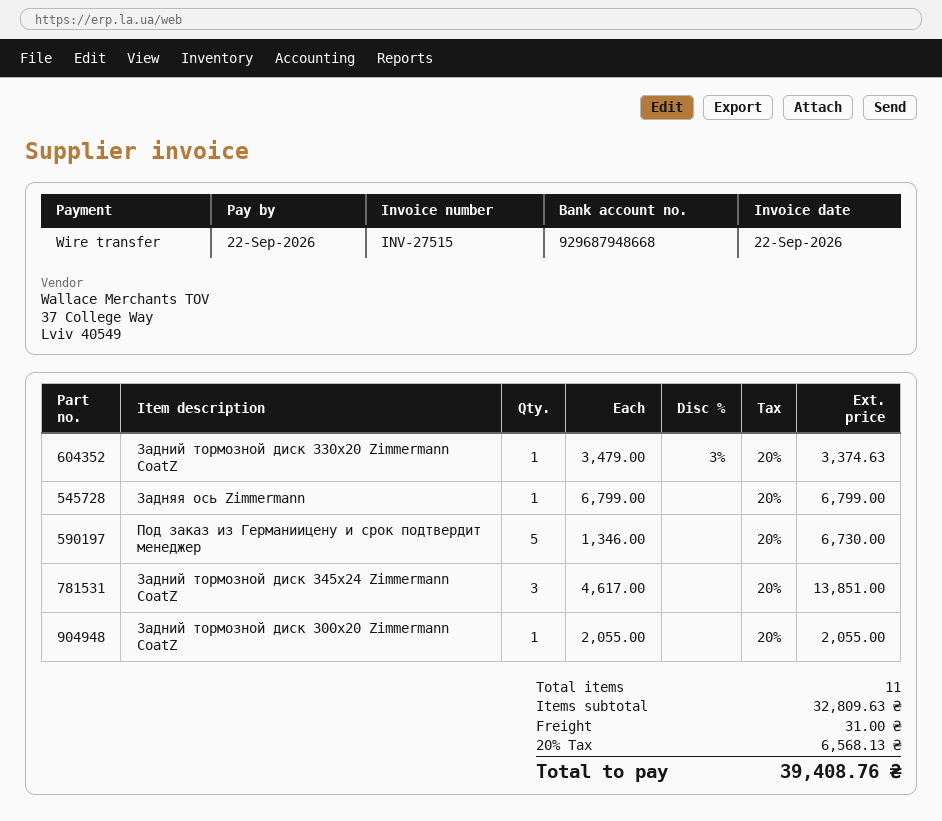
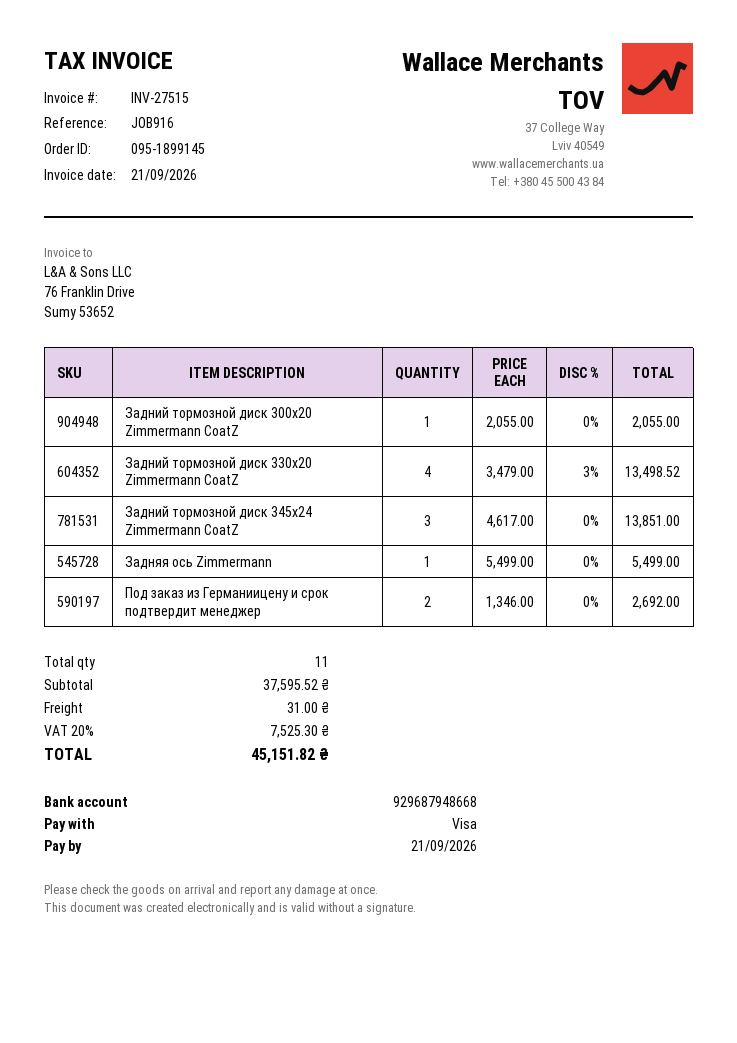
invoice date: 2026-09-22 -> 2026-09-21
due date: 2026-09-22 -> 2026-09-21
payment method: bank transfer -> Visa
Задний тормозной диск 330x20 Zimmermann CoatZ: 1 x 3479.00 - 3% = 3374.63 -> 4 x 3479.00 - 3% = 13498.52
Задняя ось Zimmermann: 1 x 6799.00 = 6799.00 -> 1 x 5499.00 = 5499.00
Под заказ из Германиицену и срок подтвердит менеджер: 5 x 1346.00 = 6730.00 -> 2 x 1346.00 = 2692.00
subtotal: 32809.63 -> 37595.52
tax: 20% = 6568.13 -> 20% = 7525.30
total: 39408.76 -> 45151.82

